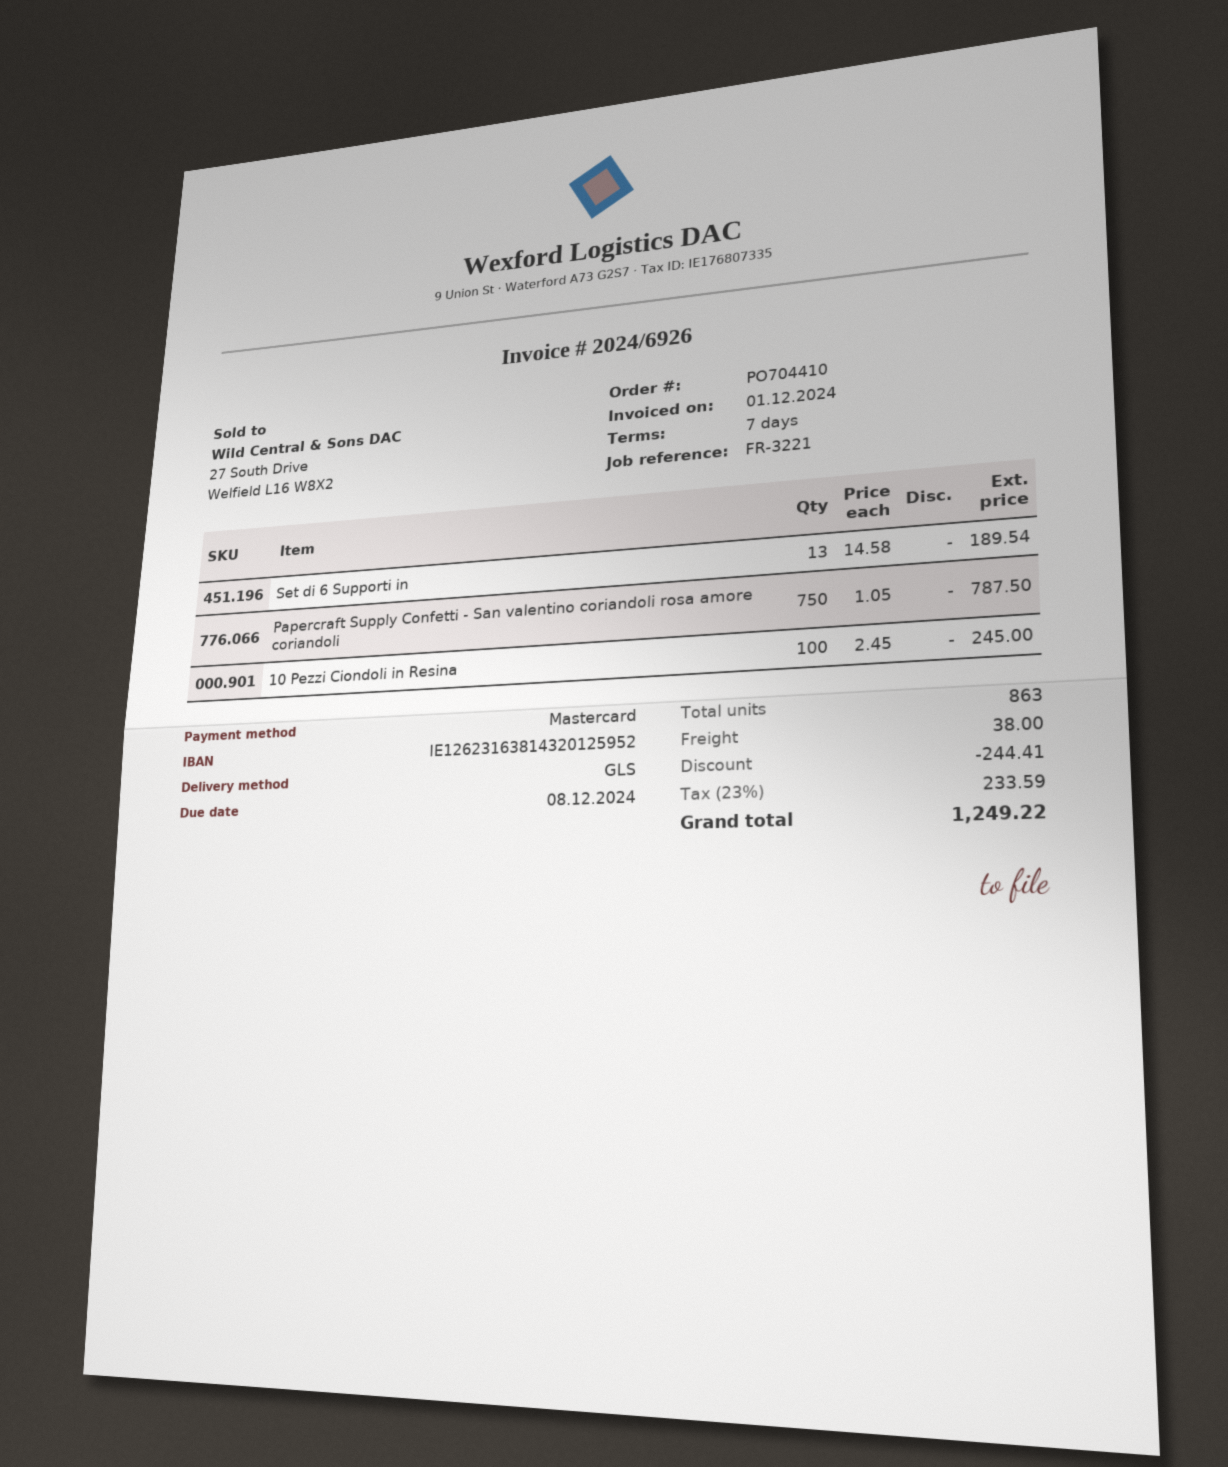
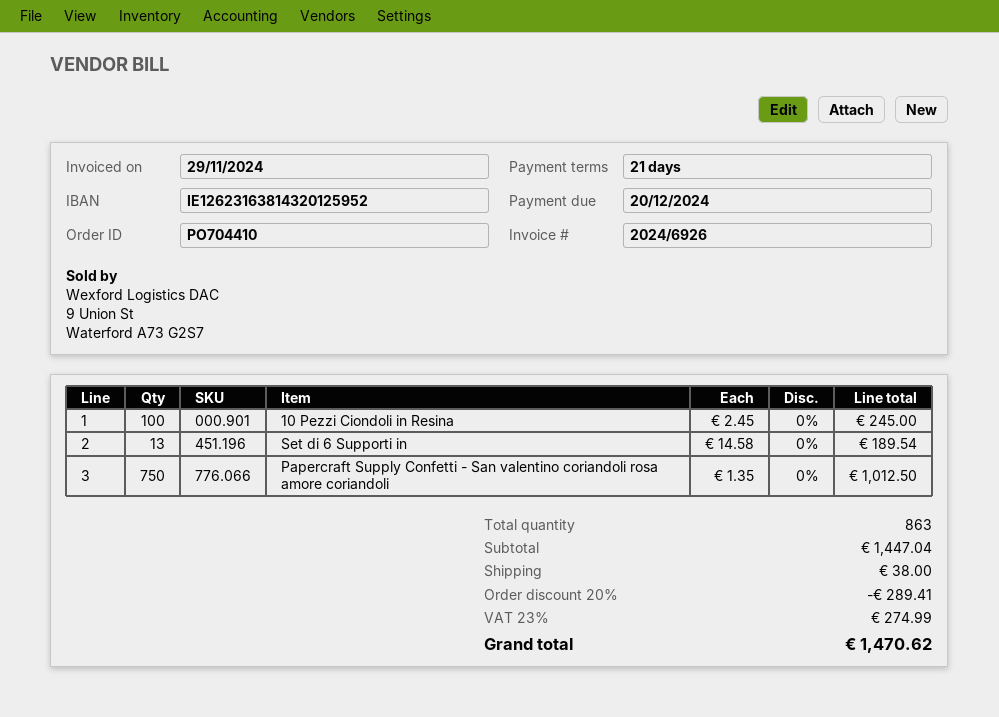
invoice date: 2024-12-01 -> 2024-11-29
payment terms: 7 days -> 21 days
due date: 2024-12-08 -> 2024-12-20
Papercraft Supply Confetti - San valentino coriandoli rosa amore coriandoli: 750 x 1.05 = 787.50 -> 750 x 1.35 = 1012.50
discount: 244.41 -> 289.41
tax: 23% = 233.59 -> 23% = 274.99
total: 1249.22 -> 1470.62

